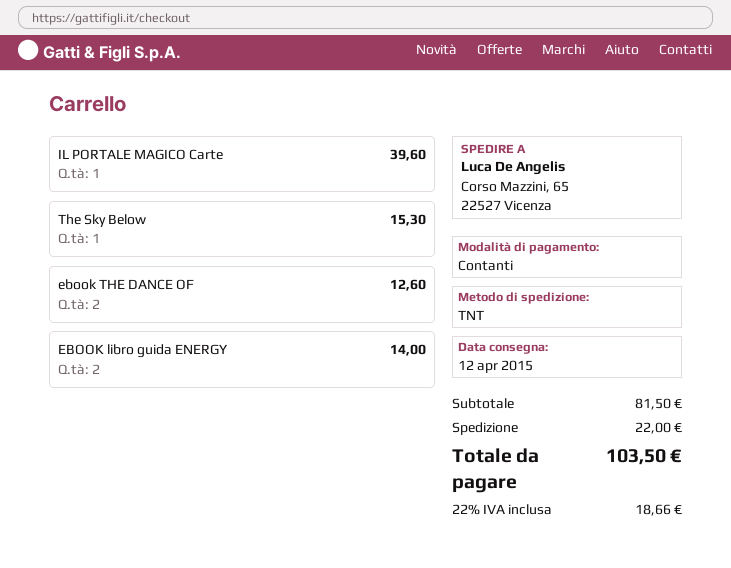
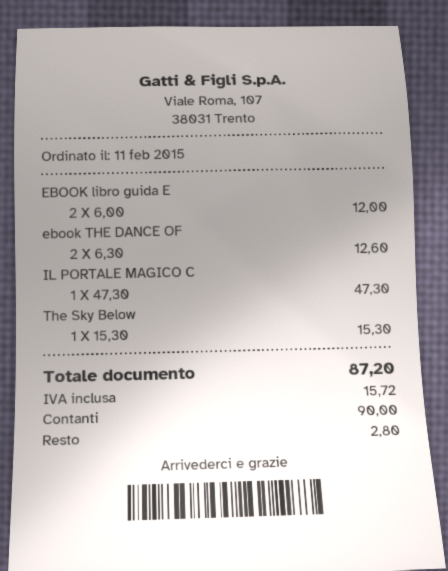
IL PORTALE MAGICO Carte: 1 for 39.60 -> 1 for 47.30
EBOOK libro guida ENERGY: 2 for 14.00 -> 2 for 12.00
shipping: 22.00 -> none
tax: 18.66 -> 15.72
total: 103.50 -> 87.20

